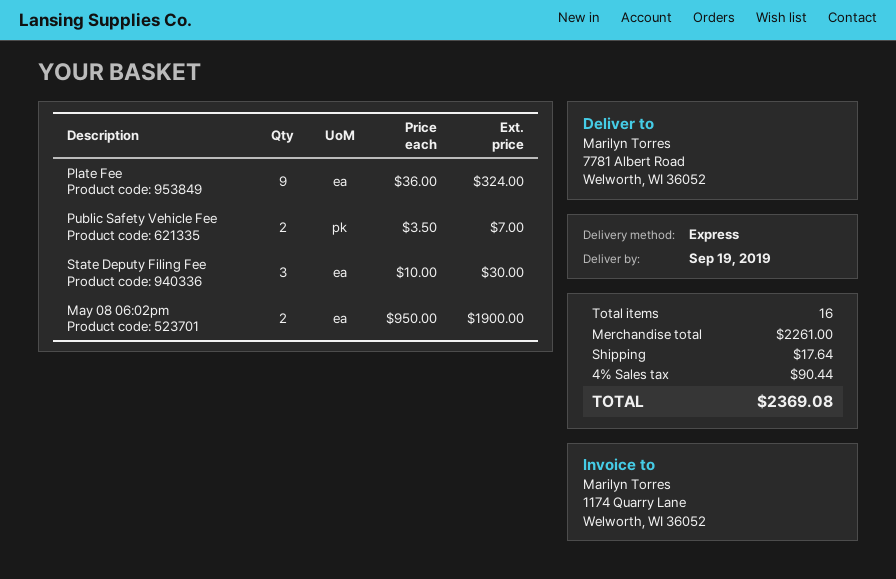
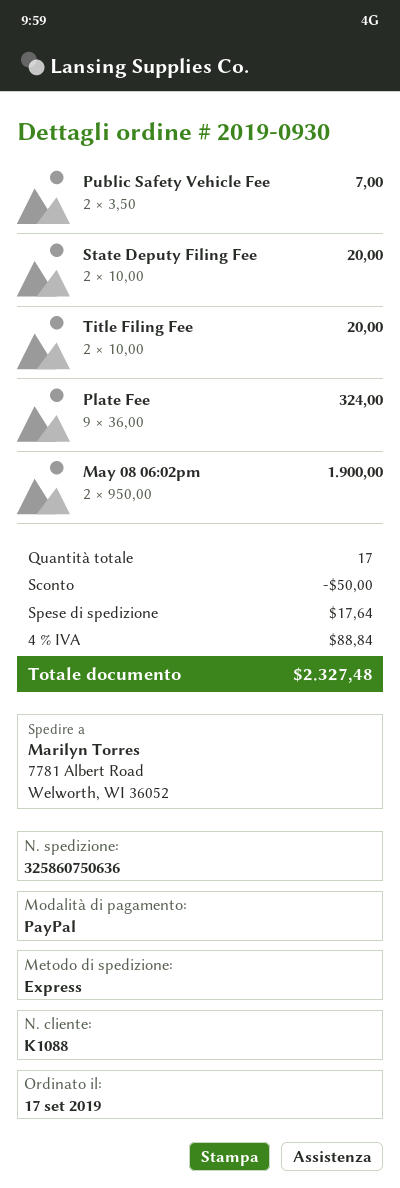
State Deputy Filing Fee: 3 x 10.00 = 30.00 -> 2 x 10.00 = 20.00
Title Filing Fee: none -> 2 x 10.00 = 20.00
total quantity: 16 -> 17
discount: none -> 50.00
tax: 4% = 90.44 -> 4% = 88.84
total: 2369.08 -> 2327.48

